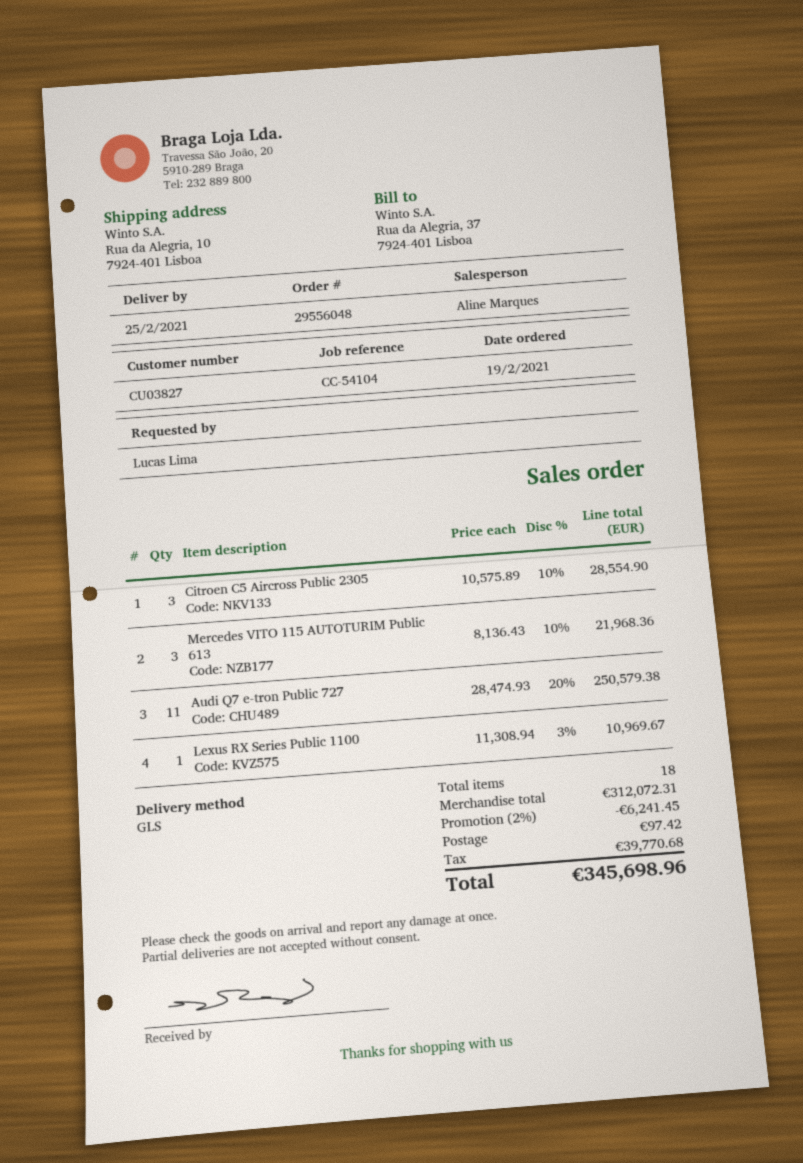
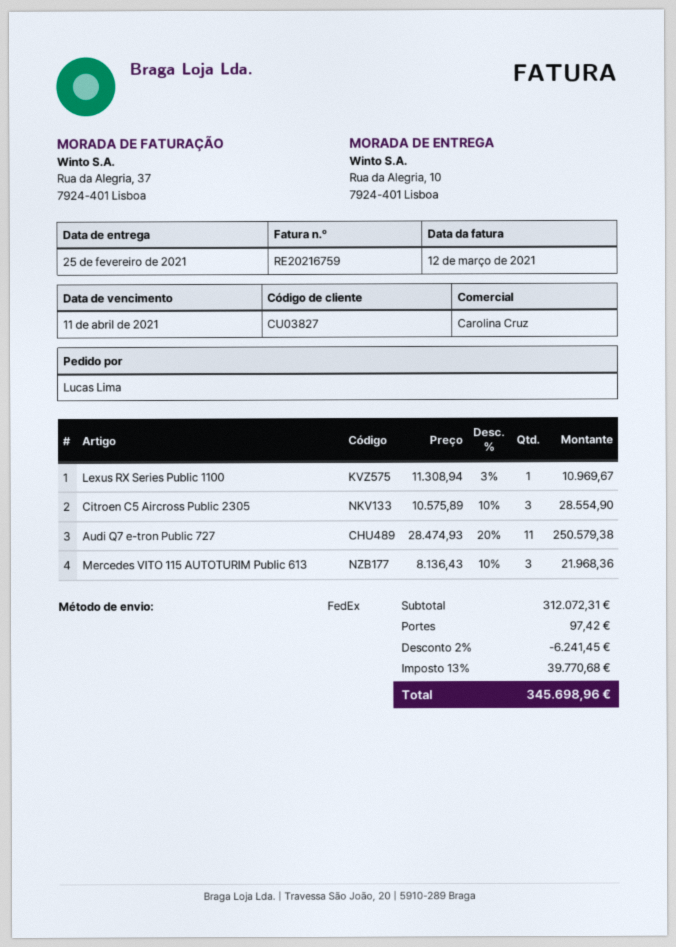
sales rep: Aline Marques -> Carolina Cruz
shipping method: GLS -> FedEx

